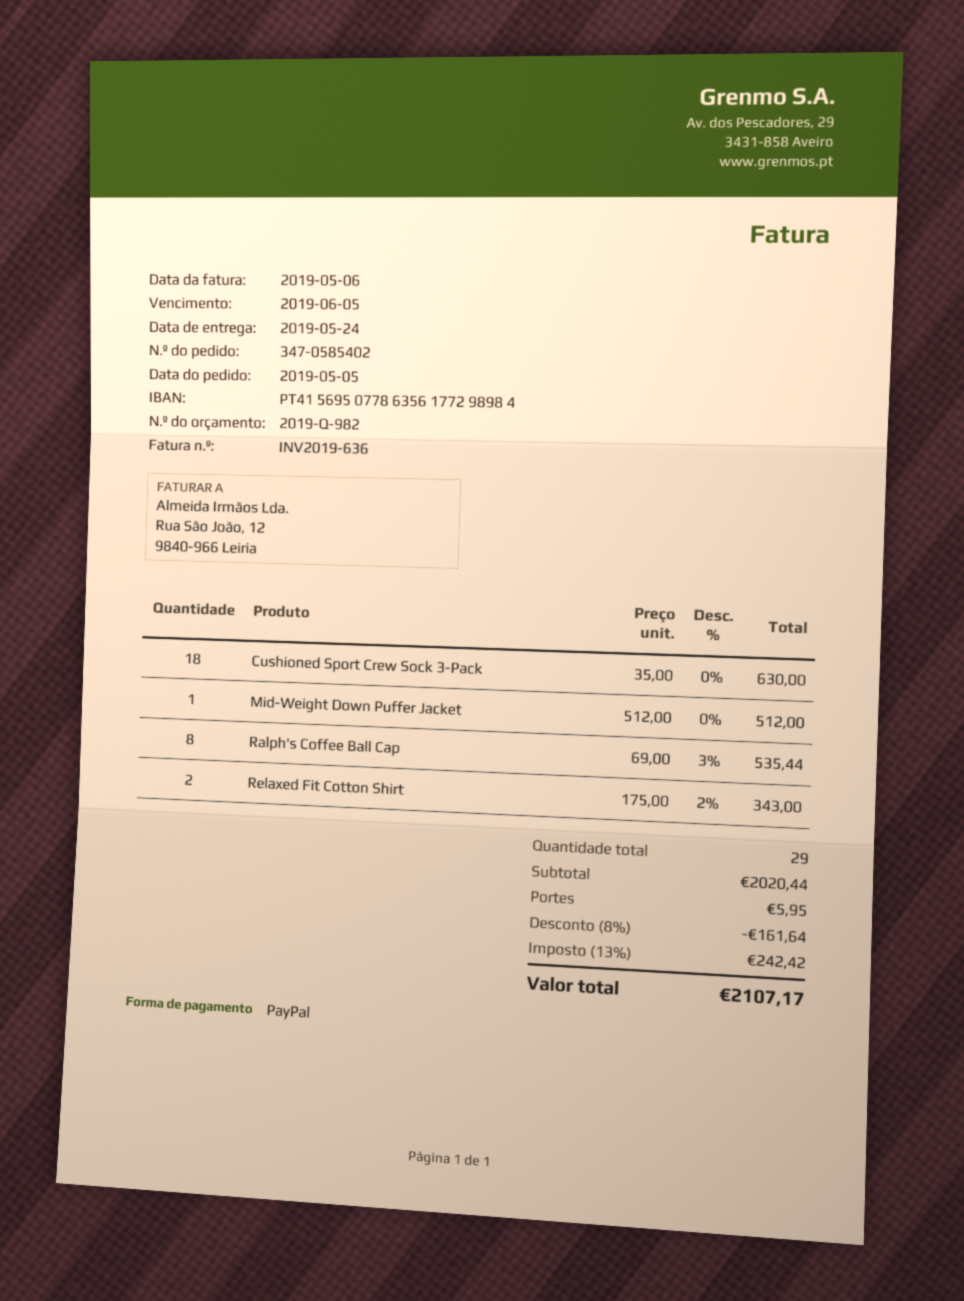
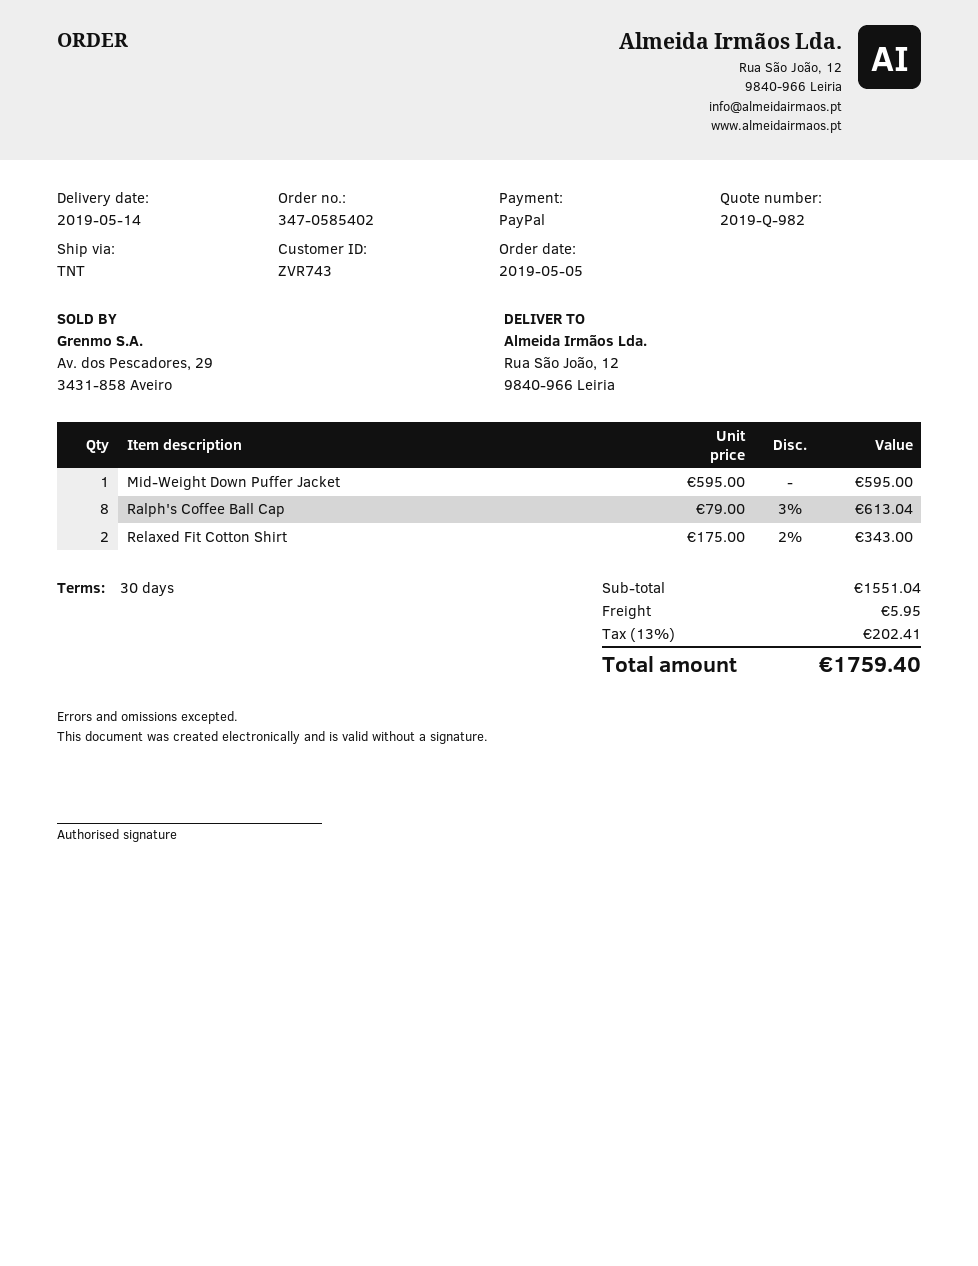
delivery date: 2019-05-24 -> 2019-05-14
Cushioned Sport Crew Sock 3-Pack: 18 x 35.00 = 630.00 -> none
Mid-Weight Down Puffer Jacket: 1 x 512.00 = 512.00 -> 1 x 595.00 = 595.00
Ralph's Coffee Ball Cap: 8 x 69.00 - 3% = 535.44 -> 8 x 79.00 - 3% = 613.04
subtotal: 2020.44 -> 1551.04
discount: 8% = 161.64 -> none
tax: 13% = 242.42 -> 13% = 202.41
total: 2107.17 -> 1759.40

